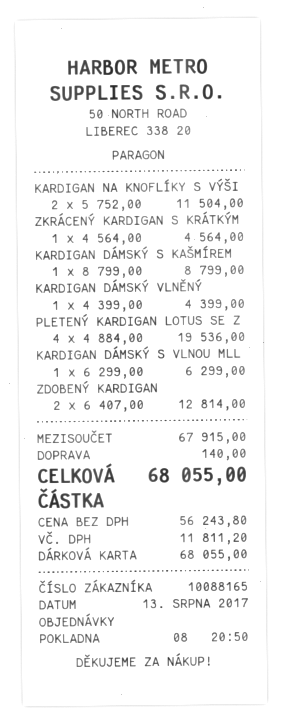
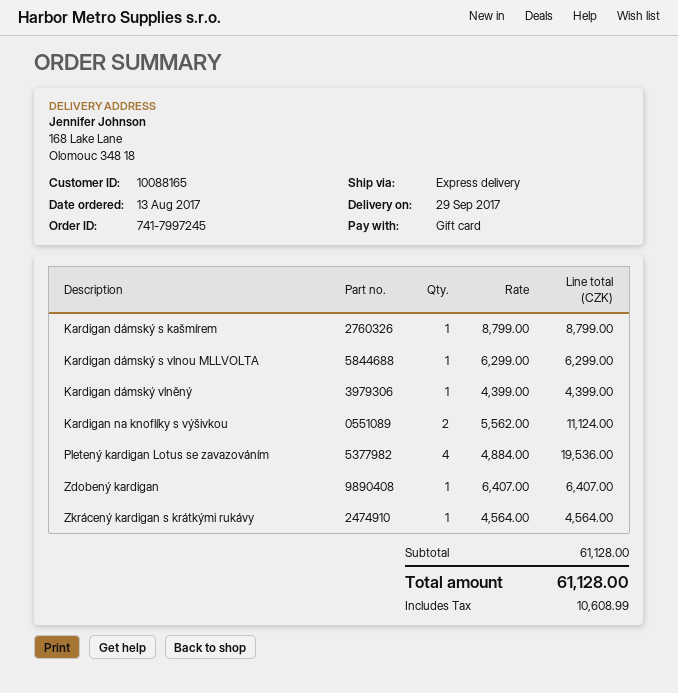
KARDIGAN NA KNOFLÍKY S VÝŠI: 2 x 5752.00 = 11504.00 -> 2 x 5562.00 = 11124.00
ZDOBENÝ KARDIGAN: 2 x 6407.00 = 12814.00 -> 1 x 6407.00 = 6407.00
subtotal: 67915.00 -> 61128.00
shipping: 140.00 -> none
tax: 11811.20 -> 10608.99
total: 68055.00 -> 61128.00

